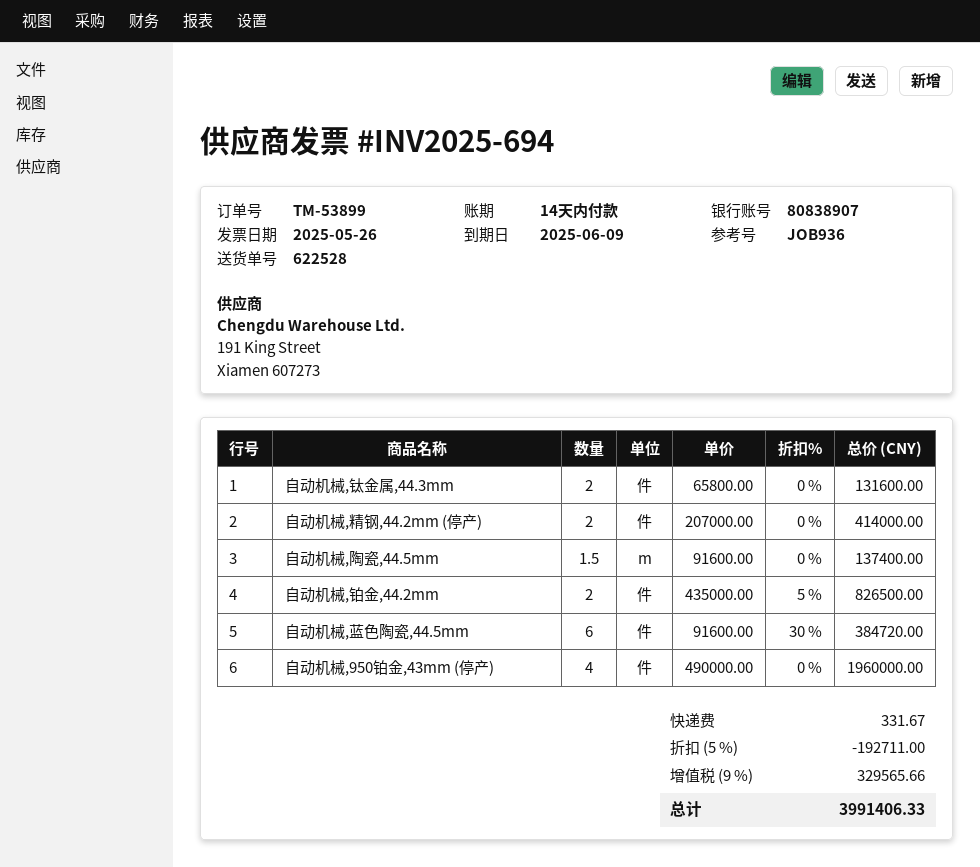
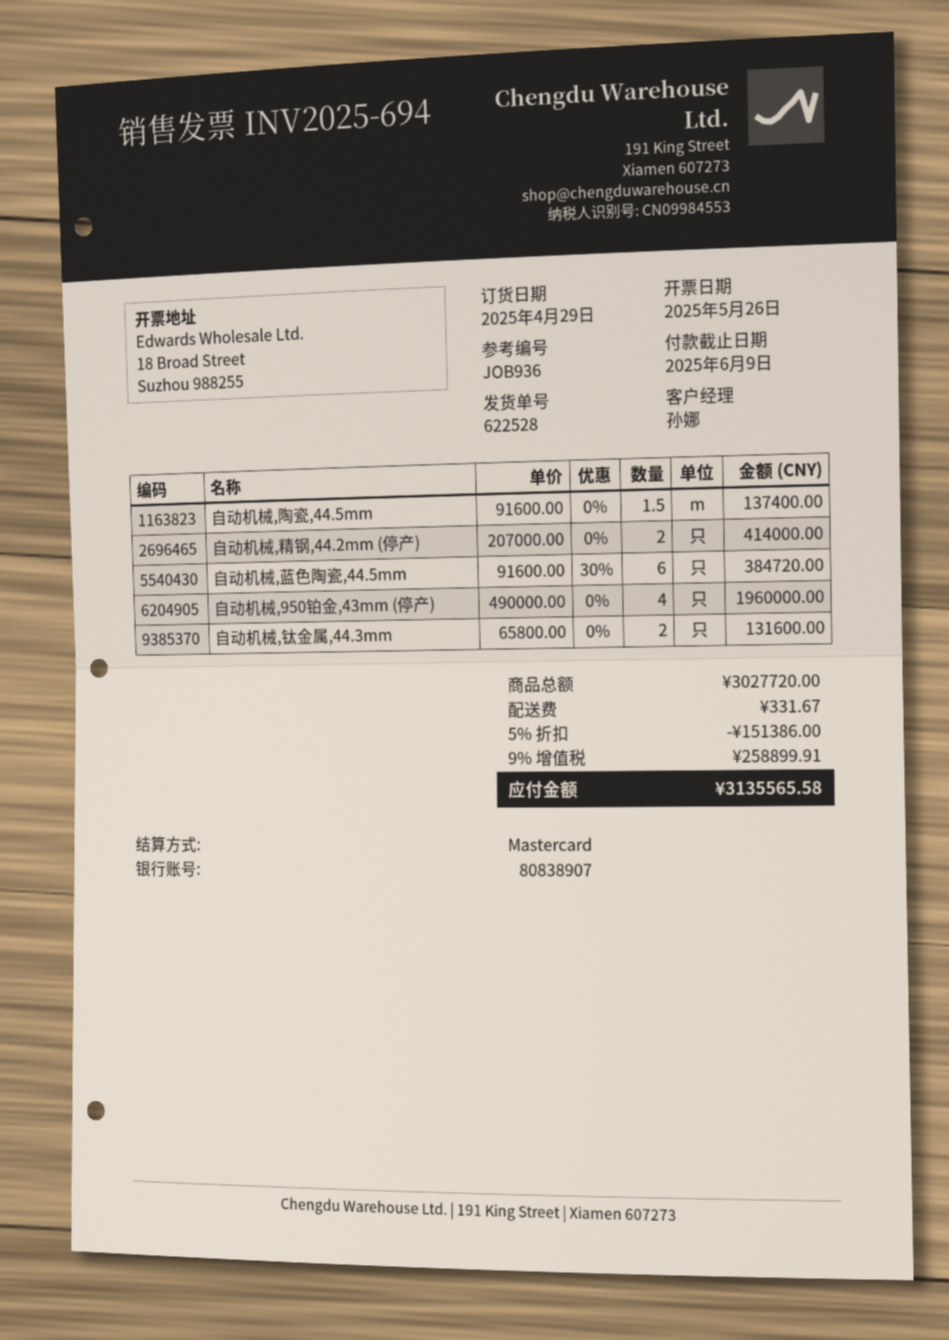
自动机械,铂金,44.2mm: 2 x 435000.00 - 5% = 826500.00 -> none
discount: 5% = 192711.00 -> 5% = 151386.00
tax: 9% = 329565.66 -> 9% = 258899.91
total: 3991406.33 -> 3135565.58

